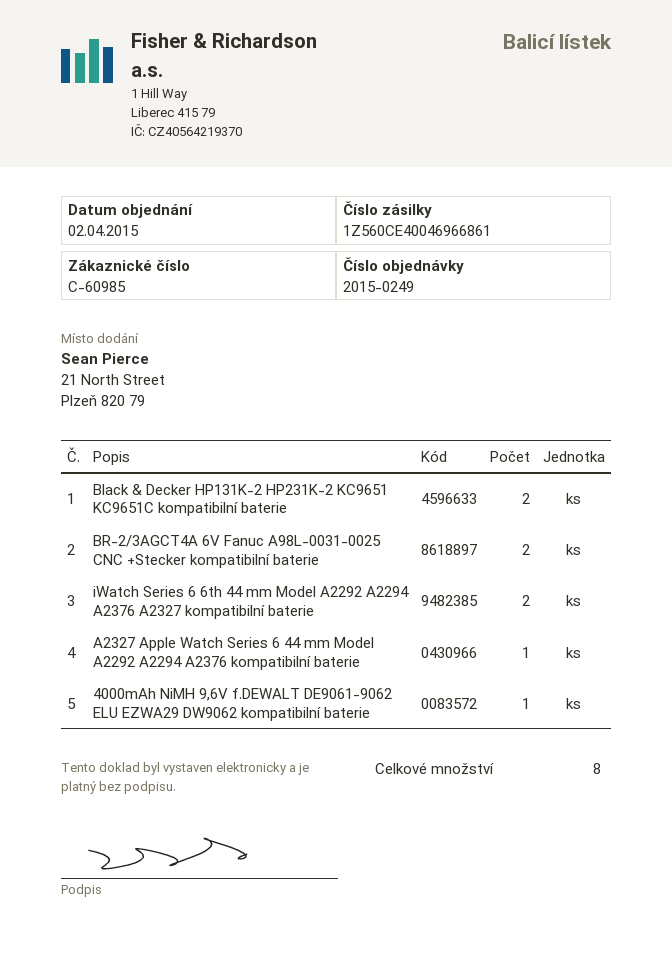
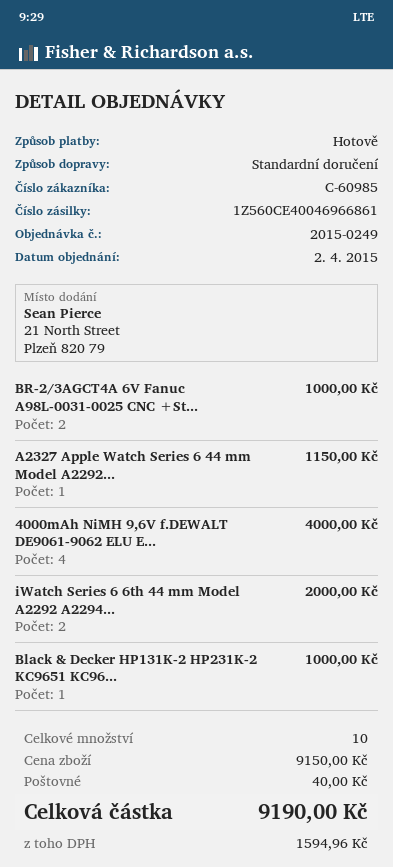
Black & Decker HP131K-2 HP231K-2 KC9651 KC9651C kompatibilní baterie: 2 -> 1
4000mAh NiMH 9,6V f.DEWALT DE9061-9062 ELU EZWA29 DW9062 kompatibilní baterie: 1 -> 4
total quantity: 8 -> 10

